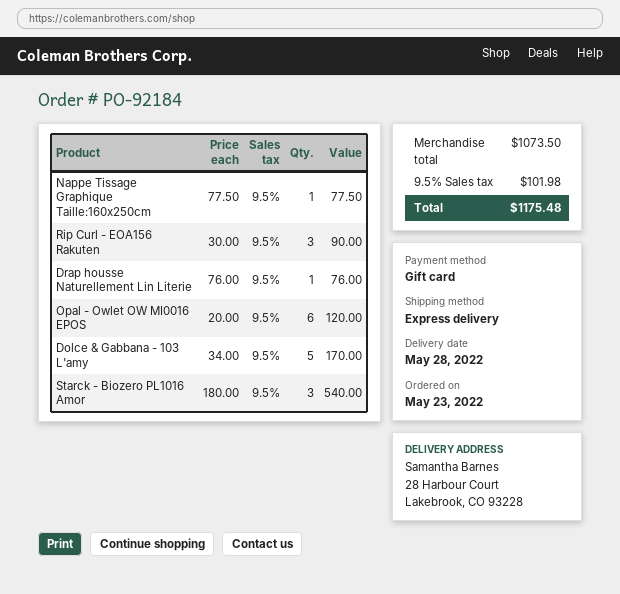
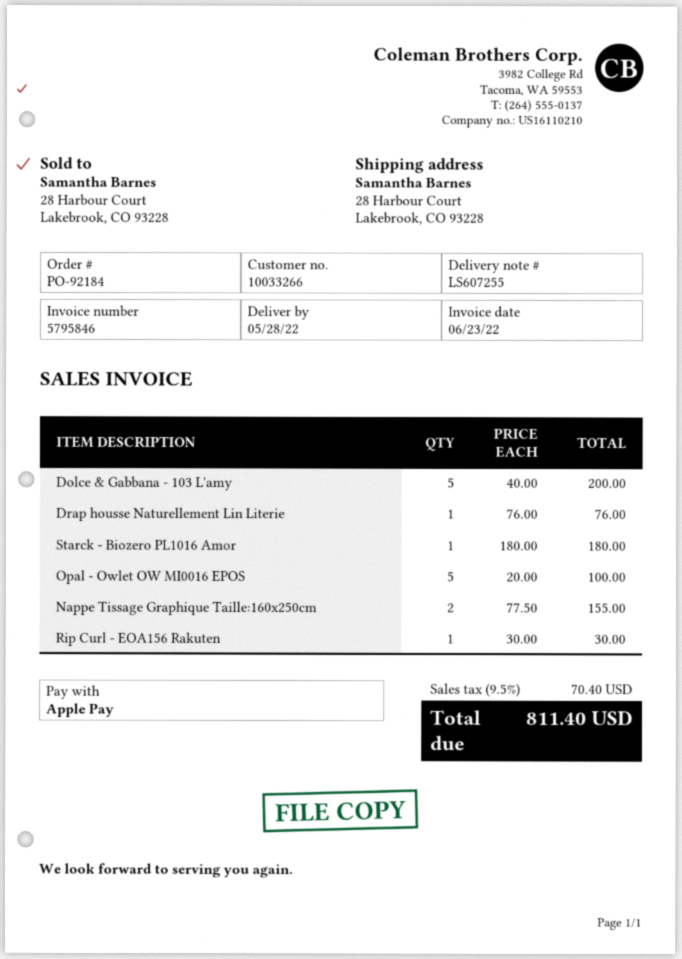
payment method: gift card -> Apple Pay
Nappe Tissage Graphique Taille:160x250cm: 1 x 77.50 = 77.50 -> 2 x 77.50 = 155.00
Rip Curl - EOA156 Rakuten: 3 x 30.00 = 90.00 -> 1 x 30.00 = 30.00
Opal - Owlet OW MI0016 EPOS: 6 x 20.00 = 120.00 -> 5 x 20.00 = 100.00
Dolce & Gabbana - 103 L'amy: 5 x 34.00 = 170.00 -> 5 x 40.00 = 200.00
Starck - Biozero PL1016 Amor: 3 x 180.00 = 540.00 -> 1 x 180.00 = 180.00
tax: 9.5% = 101.98 -> 9.5% = 70.40
total: 1175.48 -> 811.40

